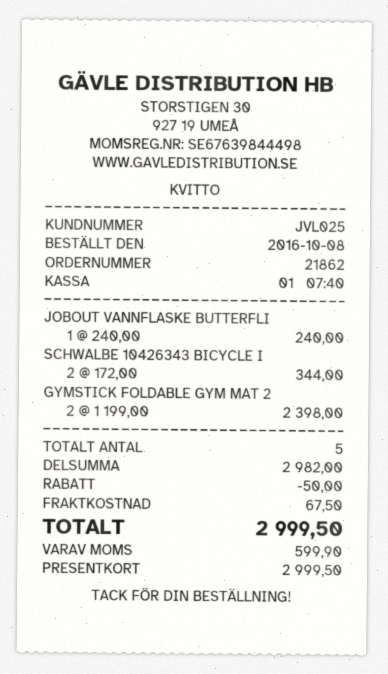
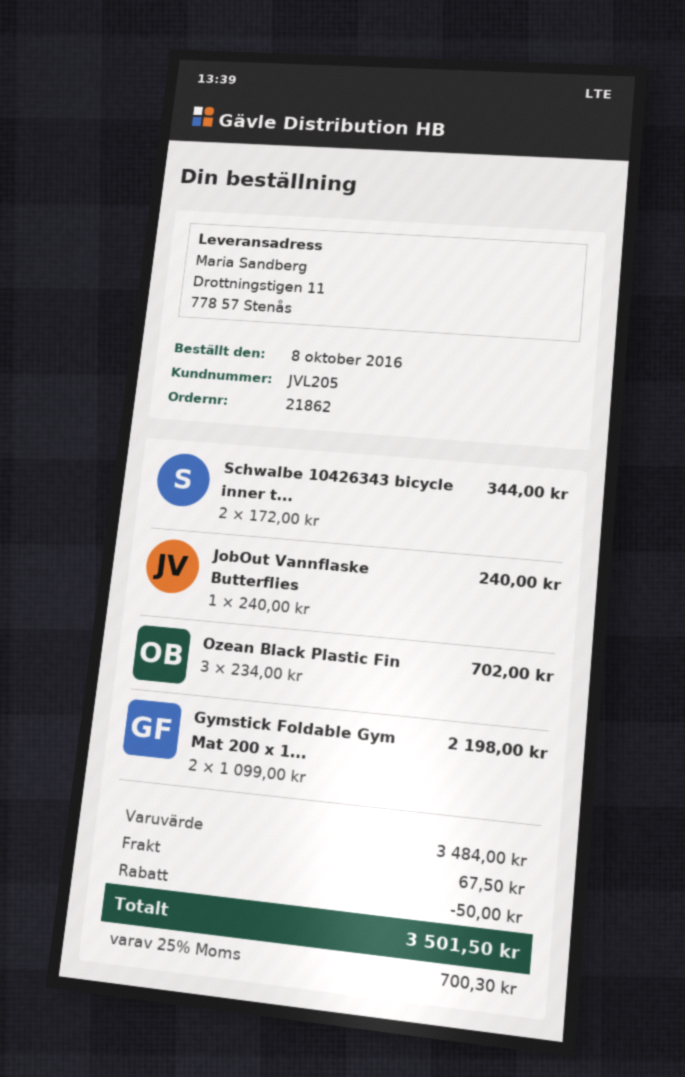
customer number: JVL025 -> JVL205
GYMSTICK FOLDABLE GYM MAT 2: 2 x 1199.00 = 2398.00 -> 2 x 1099.00 = 2198.00
Ozean Black Plastic Fin: none -> 3 x 234.00 = 702.00
subtotal: 2982.00 -> 3484.00
tax: 599.90 -> 700.30
total: 2999.50 -> 3501.50

